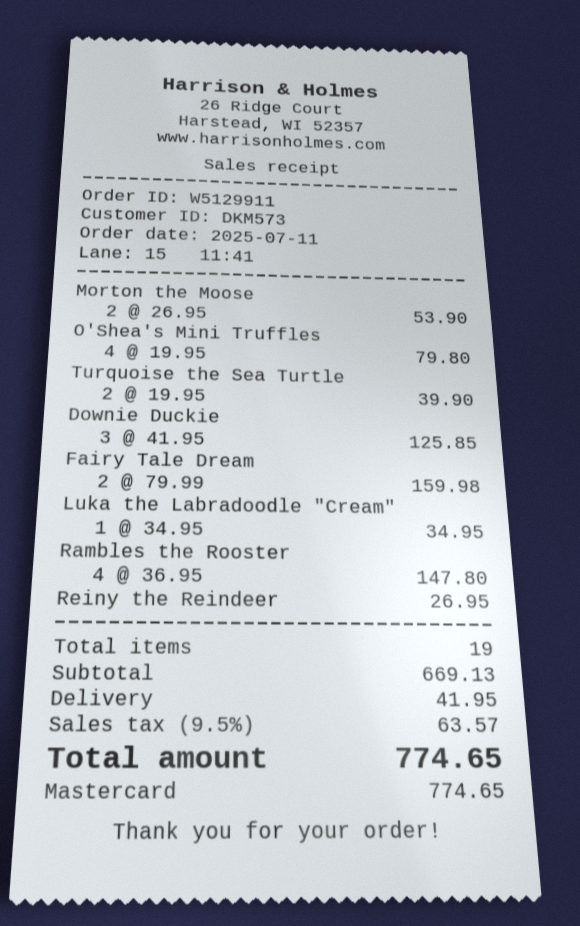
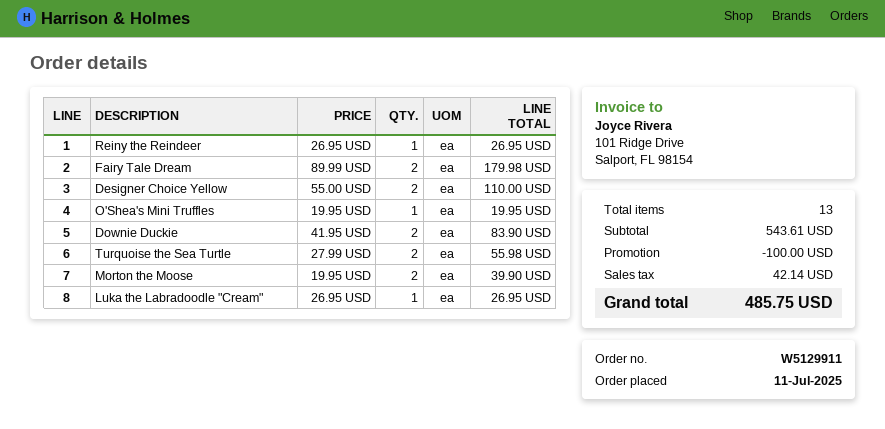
Morton the Moose: 2 x 26.95 = 53.90 -> 2 x 19.95 = 39.90
O'Shea's Mini Truffles: 4 x 19.95 = 79.80 -> 1 x 19.95 = 19.95
Turquoise the Sea Turtle: 2 x 19.95 = 39.90 -> 2 x 27.99 = 55.98
Downie Duckie: 3 x 41.95 = 125.85 -> 2 x 41.95 = 83.90
Fairy Tale Dream: 2 x 79.99 = 159.98 -> 2 x 89.99 = 179.98
Luka the Labradoodle "Cream": 1 x 34.95 = 34.95 -> 1 x 26.95 = 26.95
Rambles the Rooster: 4 x 36.95 = 147.80 -> none
Designer Choice Yellow: none -> 2 x 55.00 = 110.00
total quantity: 19 -> 13
subtotal: 669.13 -> 543.61
discount: none -> 100.00
shipping: 41.95 -> none
tax: 63.57 -> 42.14
total: 774.65 -> 485.75

